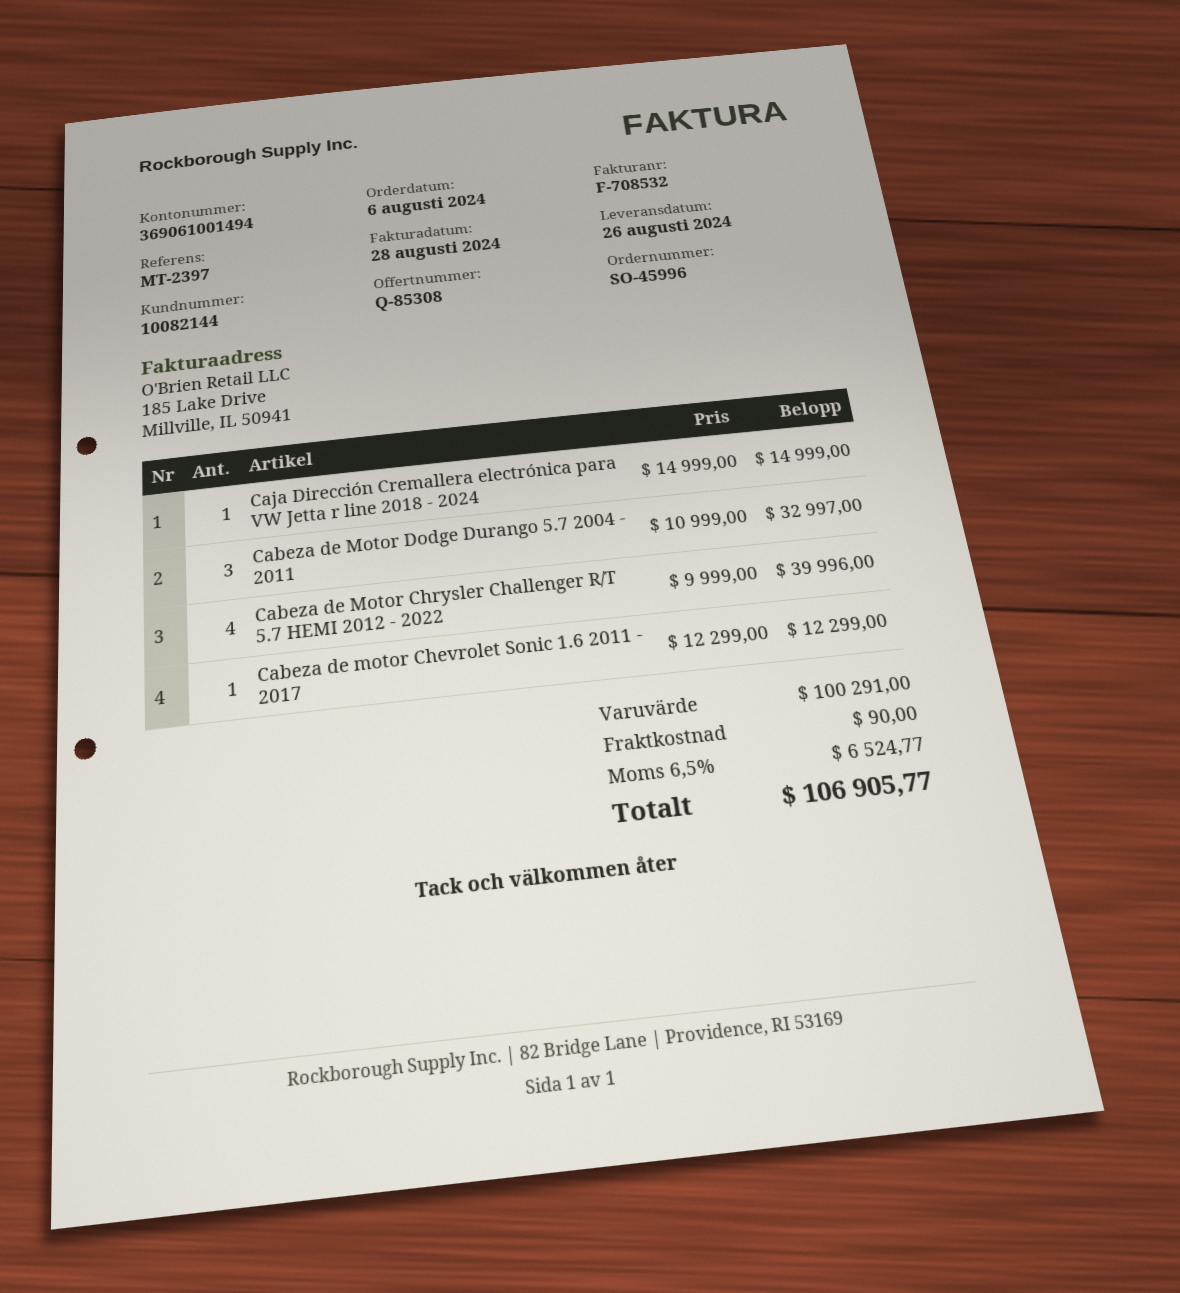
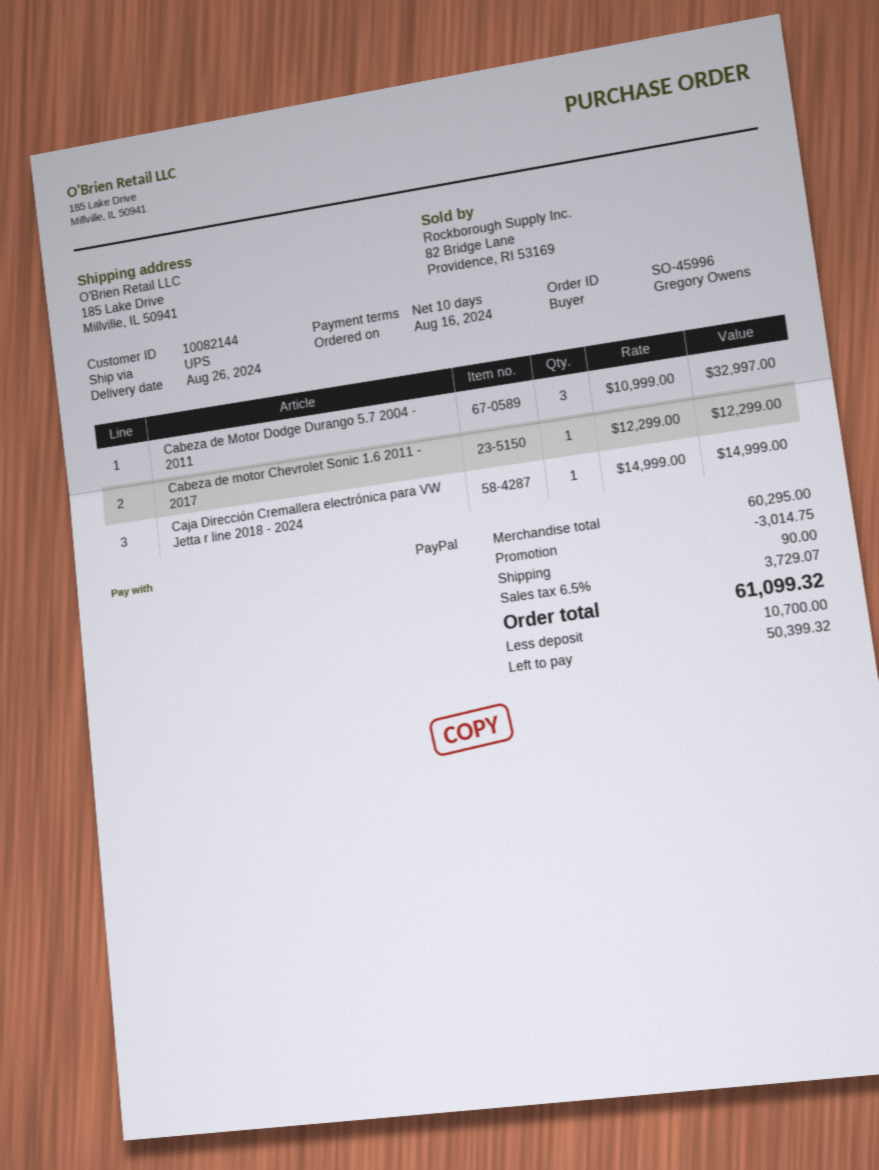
order date: 2024-08-06 -> 2024-08-16
Cabeza de Motor Chrysler Challenger R/T 5.7 HEMI 2012 - 2022: 4 x 9999.00 = 39996.00 -> none
subtotal: 100291.00 -> 60295.00
discount: none -> 3014.75
tax: 6.5% = 6524.77 -> 6.5% = 3729.07
total: 106905.77 -> 61099.32

